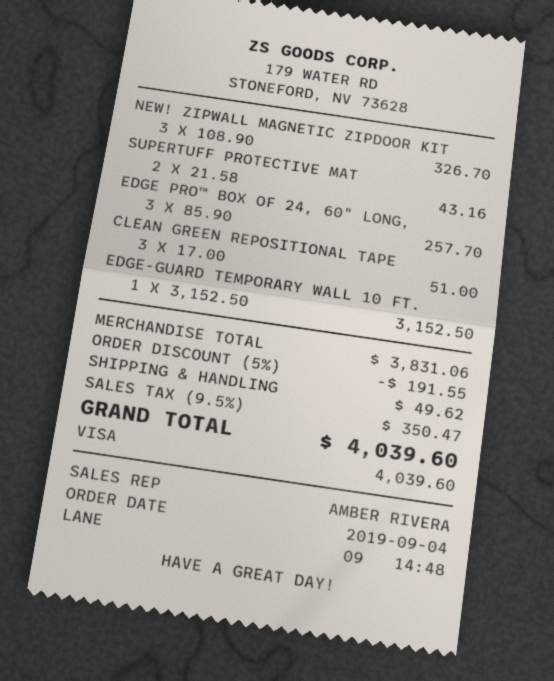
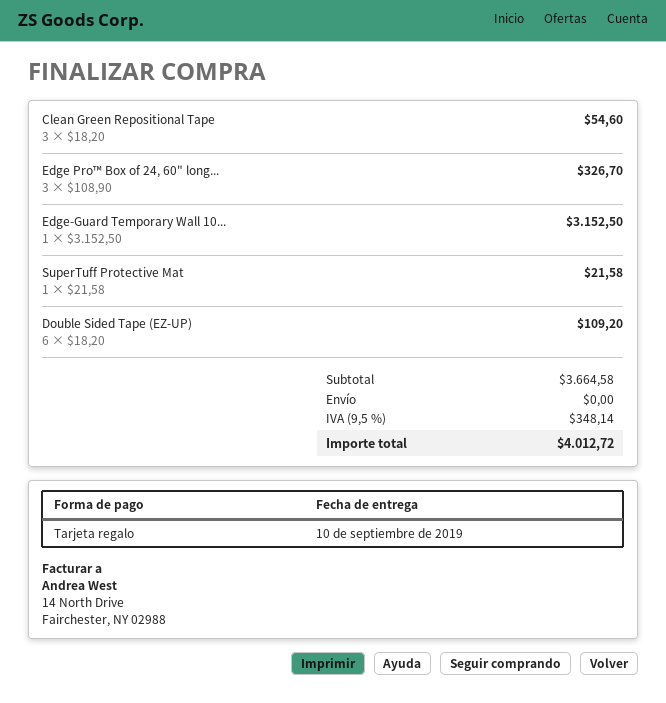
payment method: Visa -> gift card
NEW! ZIPWALL MAGNETIC ZIPDOOR KIT: 3 x 108.90 = 326.70 -> none
SUPERTUFF PROTECTIVE MAT: 2 x 21.58 = 43.16 -> 1 x 21.58 = 21.58
EDGE PRO™ BOX OF 24, 60" LONG,: 3 x 85.90 = 257.70 -> 3 x 108.90 = 326.70
CLEAN GREEN REPOSITIONAL TAPE: 3 x 17.00 = 51.00 -> 3 x 18.20 = 54.60
Double Sided Tape (EZ-UP): none -> 6 x 18.20 = 109.20
subtotal: 3831.06 -> 3664.58
discount: 5% = 191.55 -> none
shipping: 49.62 -> 0.00
tax: 9.5% = 350.47 -> 9.5% = 348.14
total: 4039.60 -> 4012.72

